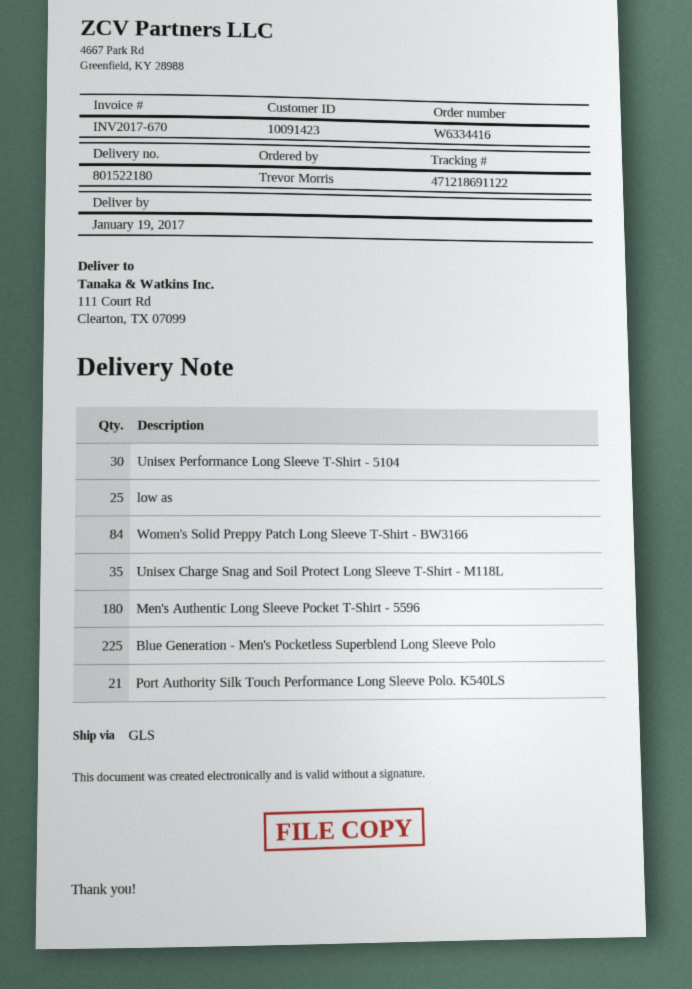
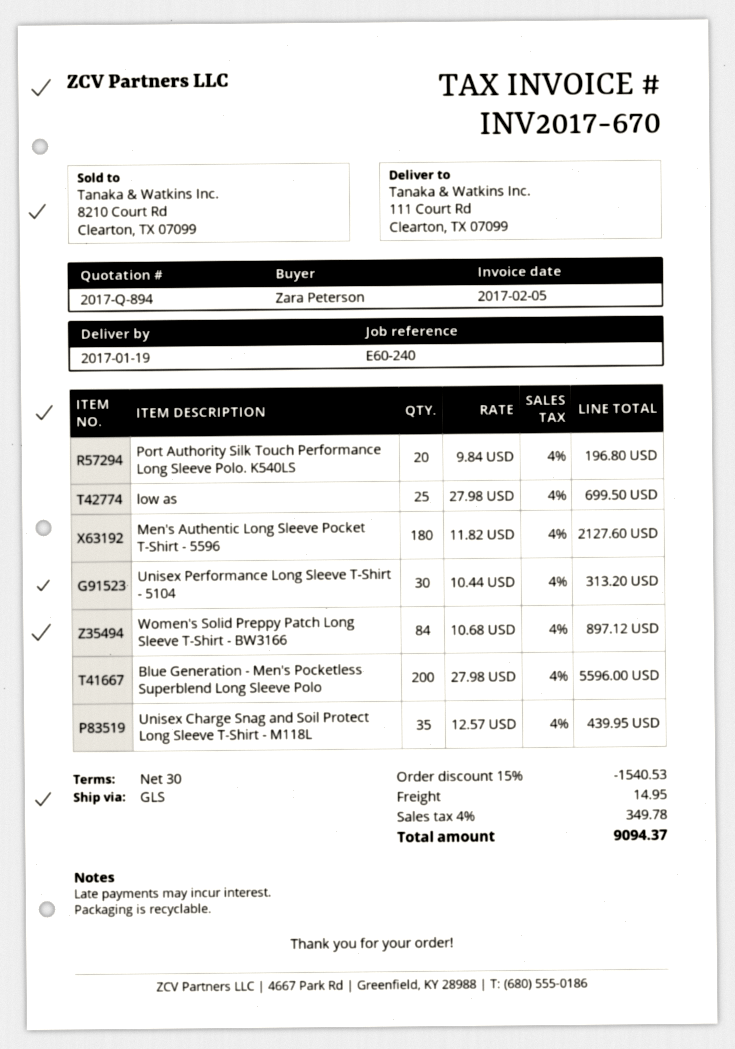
ordered by: Trevor Morris -> Zara Peterson
Blue Generation - Men's Pocketless Superblend Long Sleeve Polo: 225 -> 200
Port Authority Silk Touch Performance Long Sleeve Polo. K540LS: 21 -> 20

